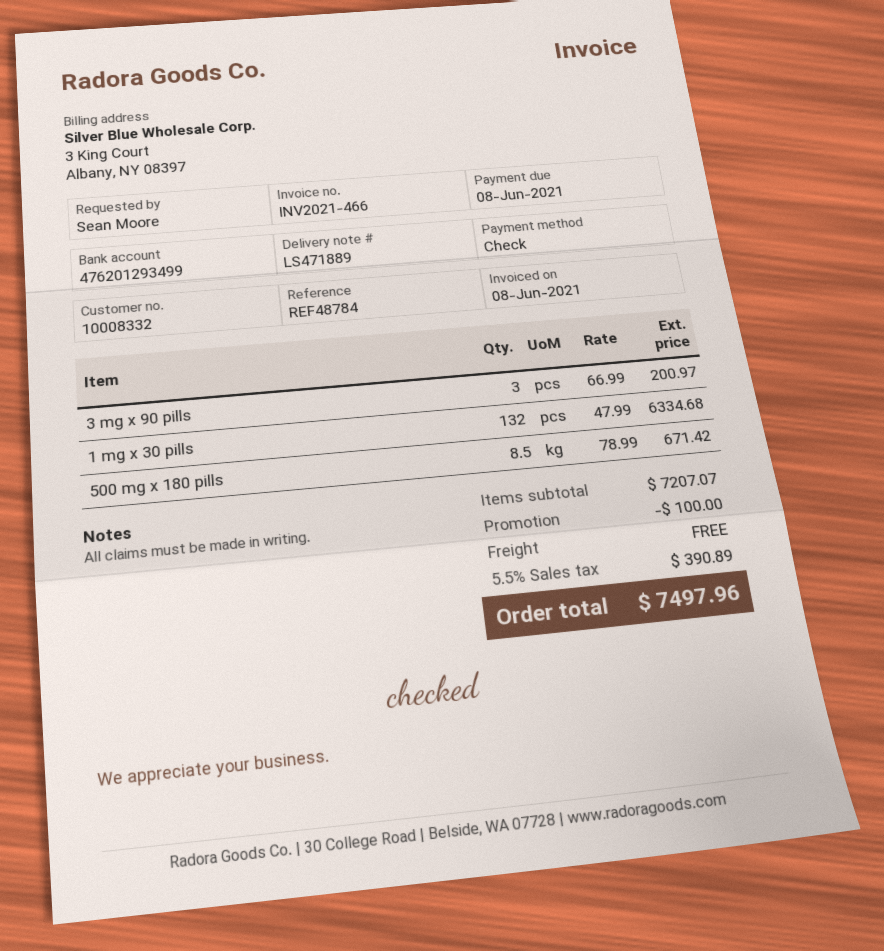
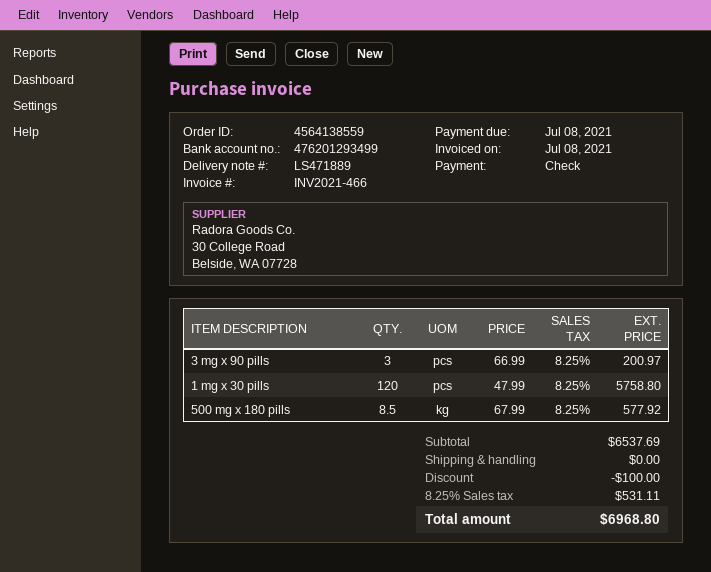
invoice date: 2021-06-08 -> 2021-07-08
due date: 2021-06-08 -> 2021-07-08
1 mg x 30 pills: 132 x 47.99 = 6334.68 -> 120 x 47.99 = 5758.80
500 mg x 180 pills: 8.5 x 78.99 = 671.42 -> 8.5 x 67.99 = 577.92
subtotal: 7207.07 -> 6537.69
tax: 5.5% = 390.89 -> 8.25% = 531.11
total: 7497.96 -> 6968.80

